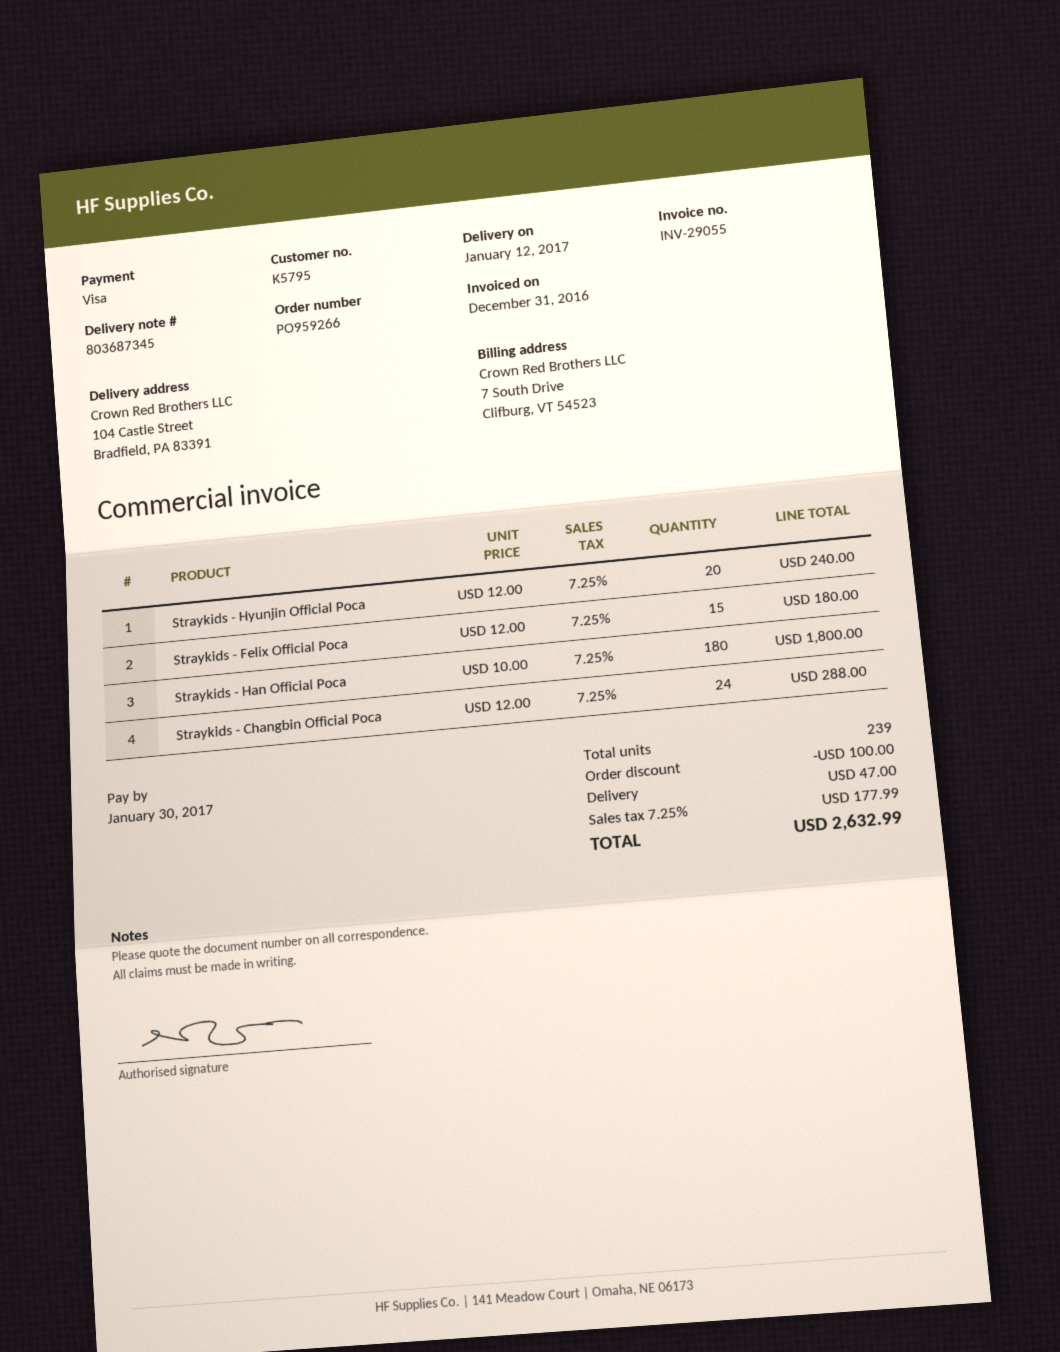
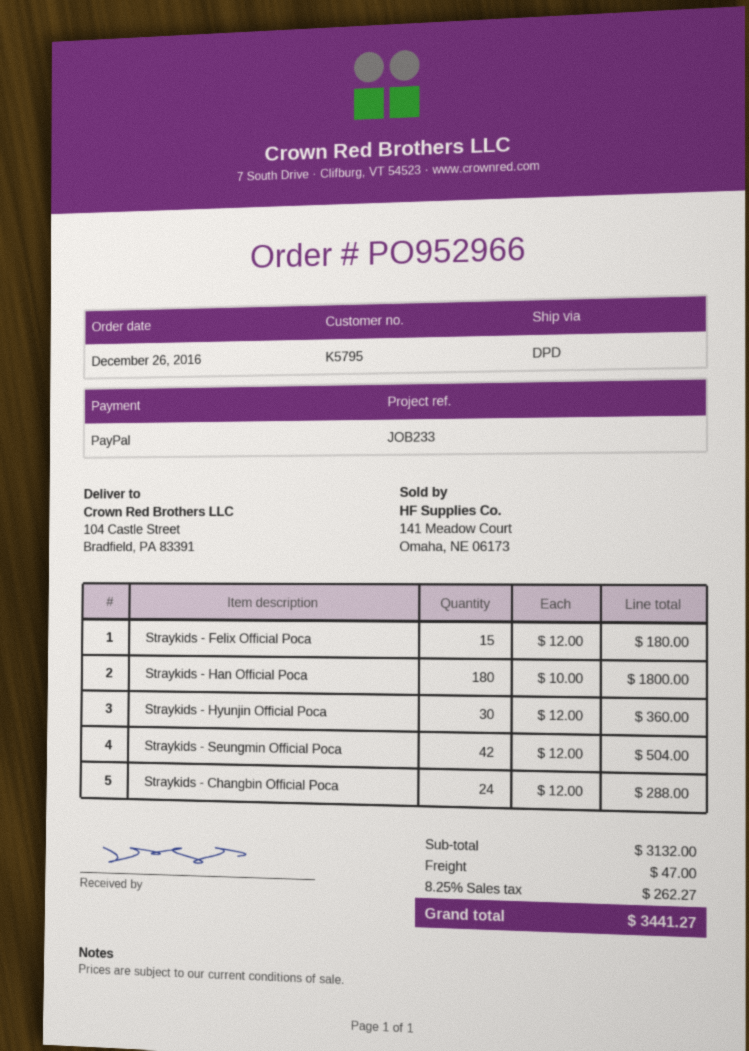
order number: PO959266 -> PO952966
payment method: Visa -> PayPal
Straykids - Hyunjin Official Poca: 20 x 12.00 = 240.00 -> 30 x 12.00 = 360.00
Straykids - Seungmin Official Poca: none -> 42 x 12.00 = 504.00
discount: 100.00 -> none
tax: 7.25% = 177.99 -> 8.25% = 262.27
total: 2632.99 -> 3441.27

